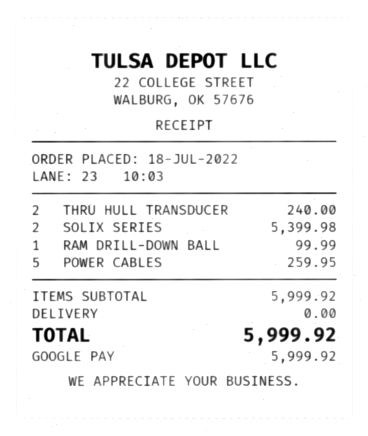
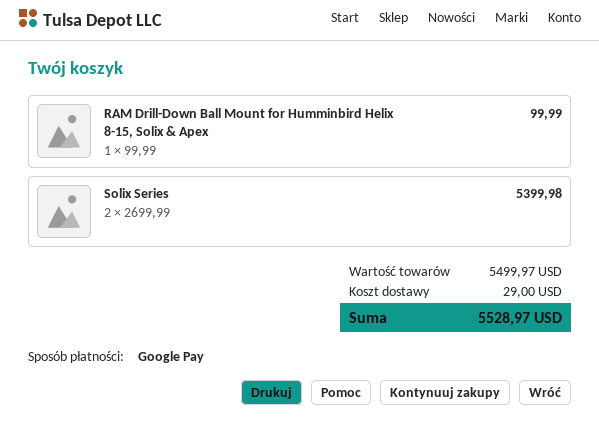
THRU HULL TRANSDUCER: 2 for 240.00 -> none
POWER CABLES: 5 for 259.95 -> none
subtotal: 5999.92 -> 5499.97
shipping: 0.00 -> 29.00
total: 5999.92 -> 5528.97

